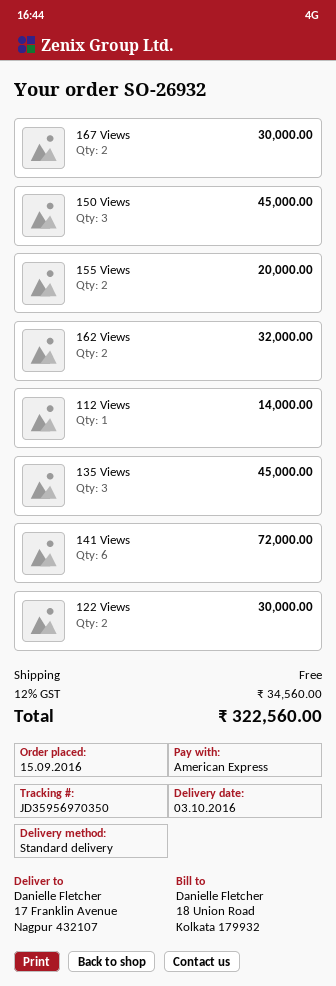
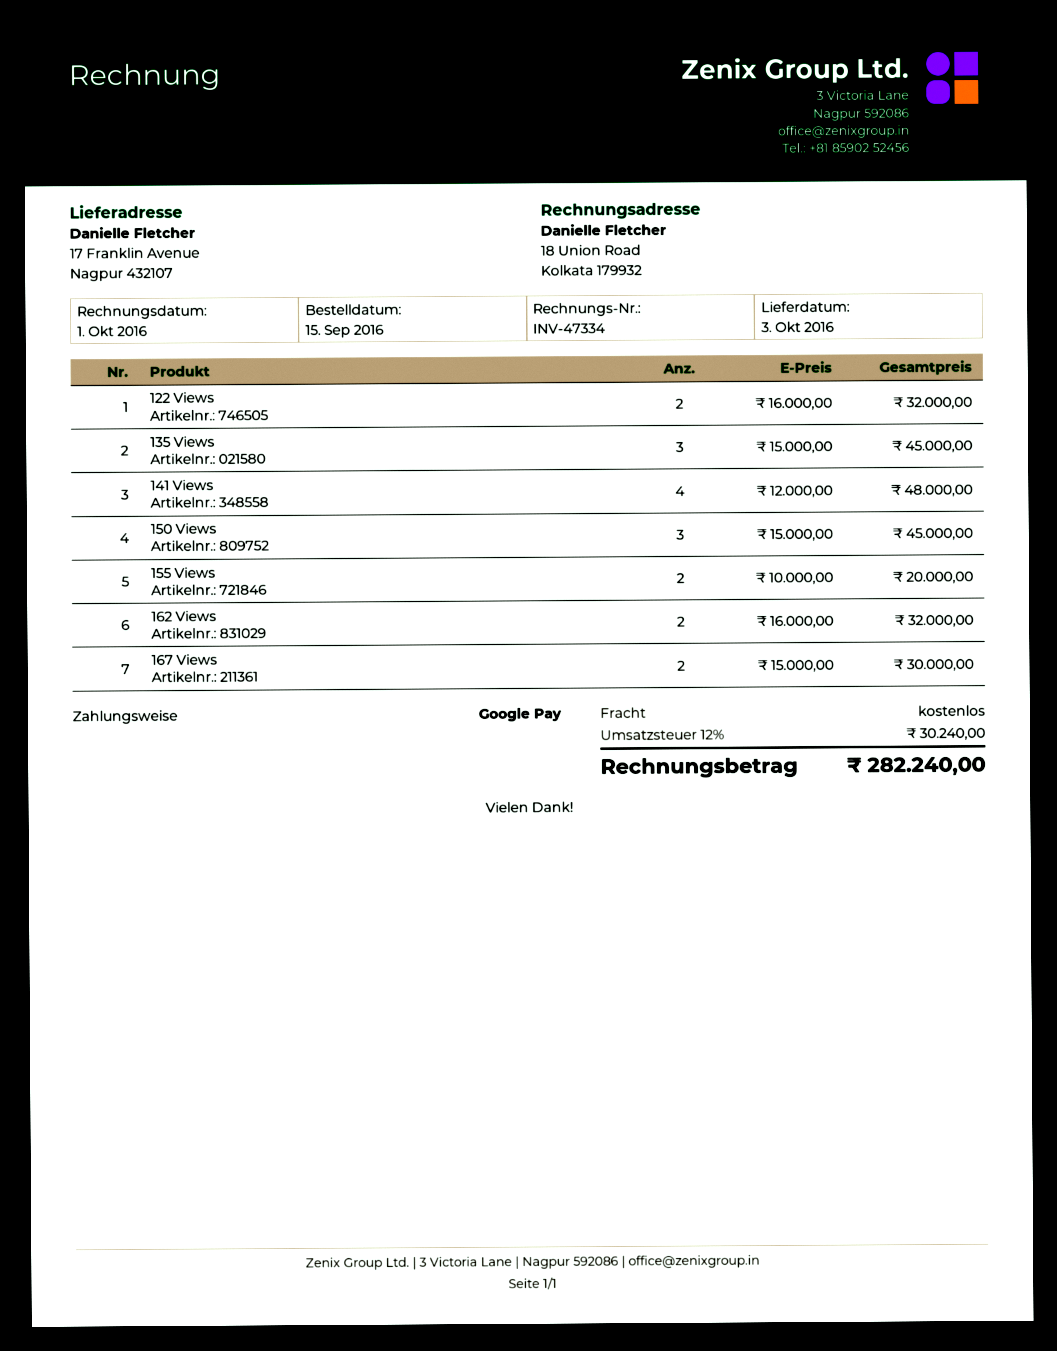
payment method: American Express -> Google Pay
112 Views: 1 for 14000.00 -> none
141 Views: 6 for 72000.00 -> 4 for 48000.00
122 Views: 2 for 30000.00 -> 2 for 32000.00
tax: 12% = 34560.00 -> 12% = 30240.00
total: 322560.00 -> 282240.00

